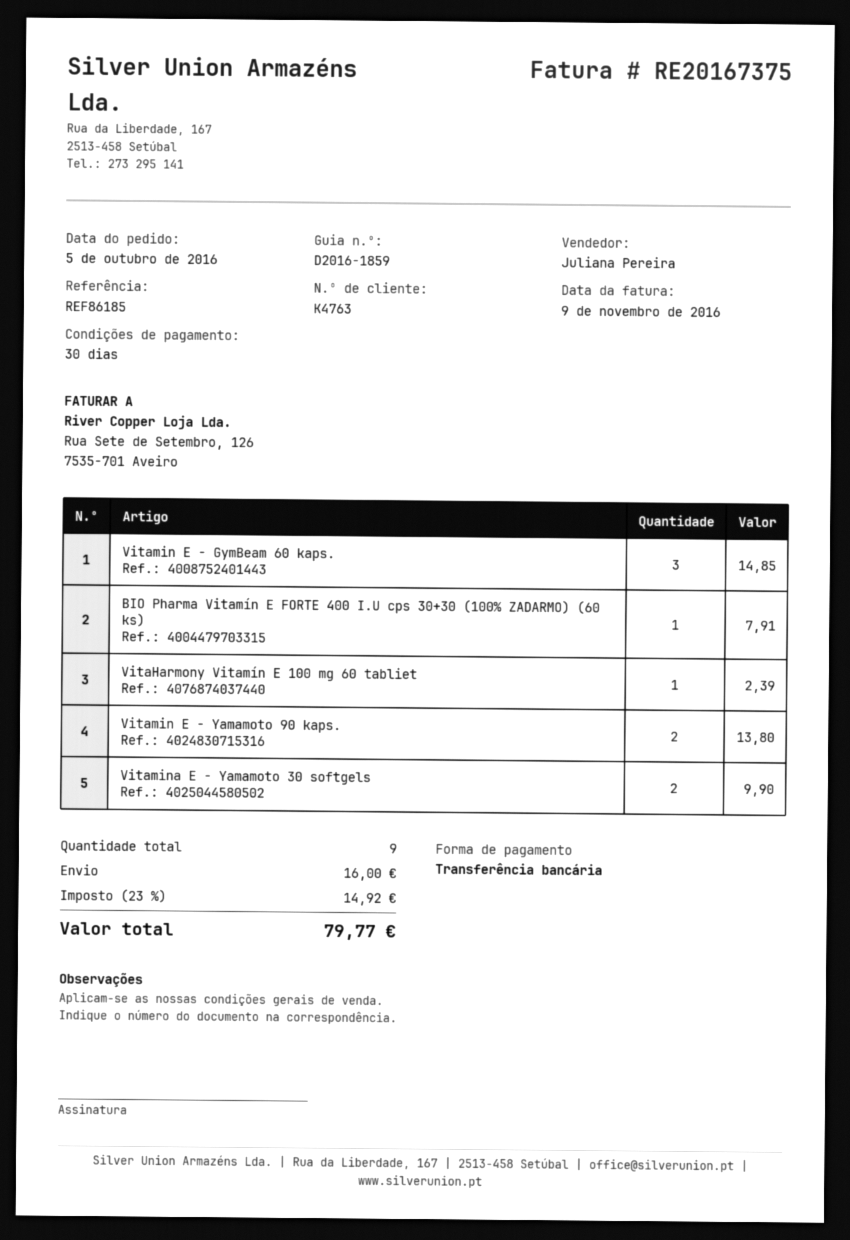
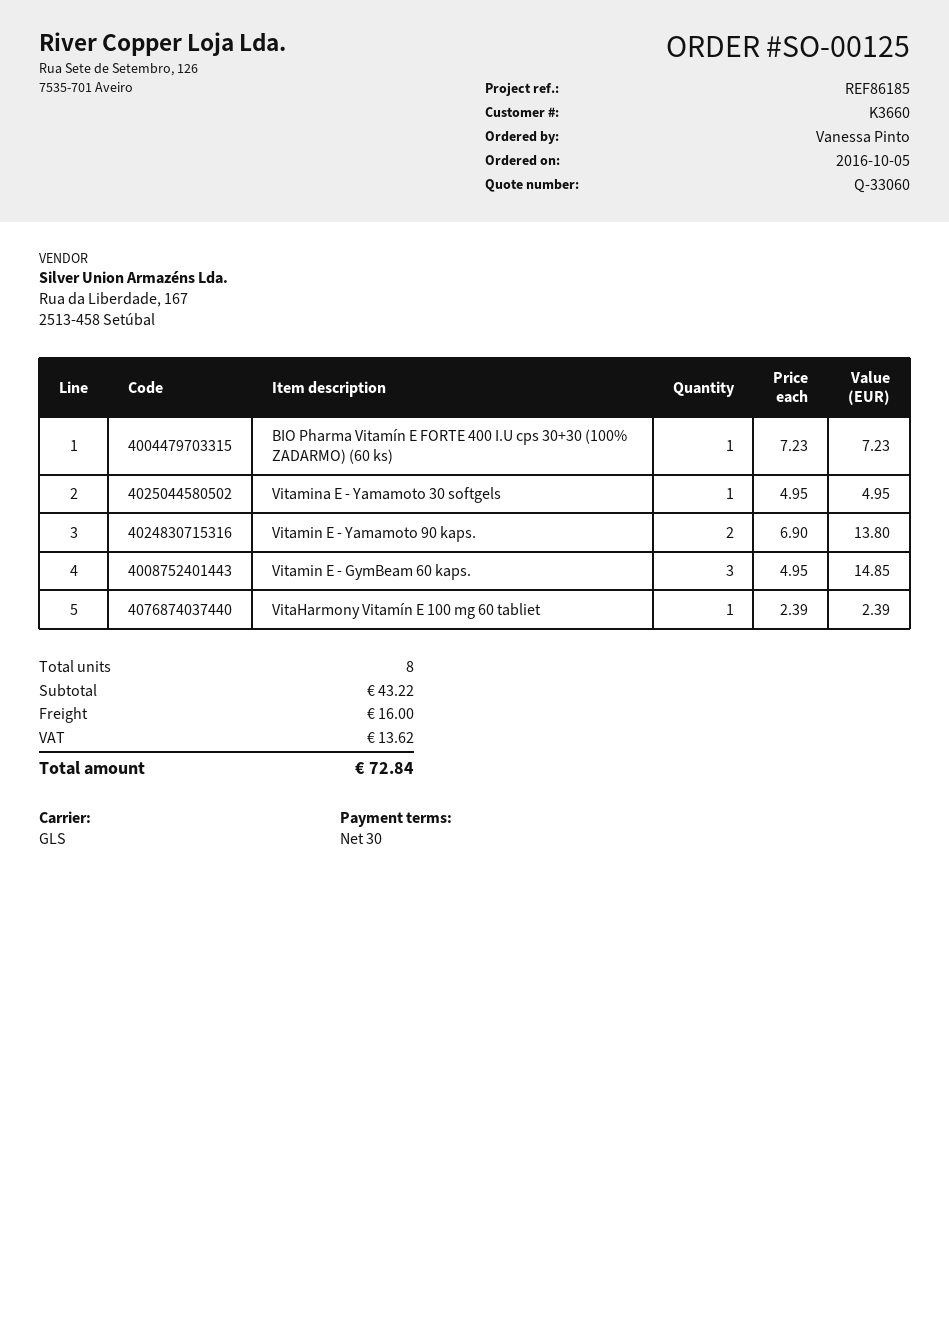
customer number: K4763 -> K3660
BIO Pharma Vitamín E FORTE 400 I.U cps 30+30 (100% ZADARMO) (60 ks): 1 for 7.91 -> 1 for 7.23
Vitamina E - Yamamoto 30 softgels: 2 for 9.90 -> 1 for 4.95
total quantity: 9 -> 8
tax: 14.92 -> 13.62
total: 79.77 -> 72.84

